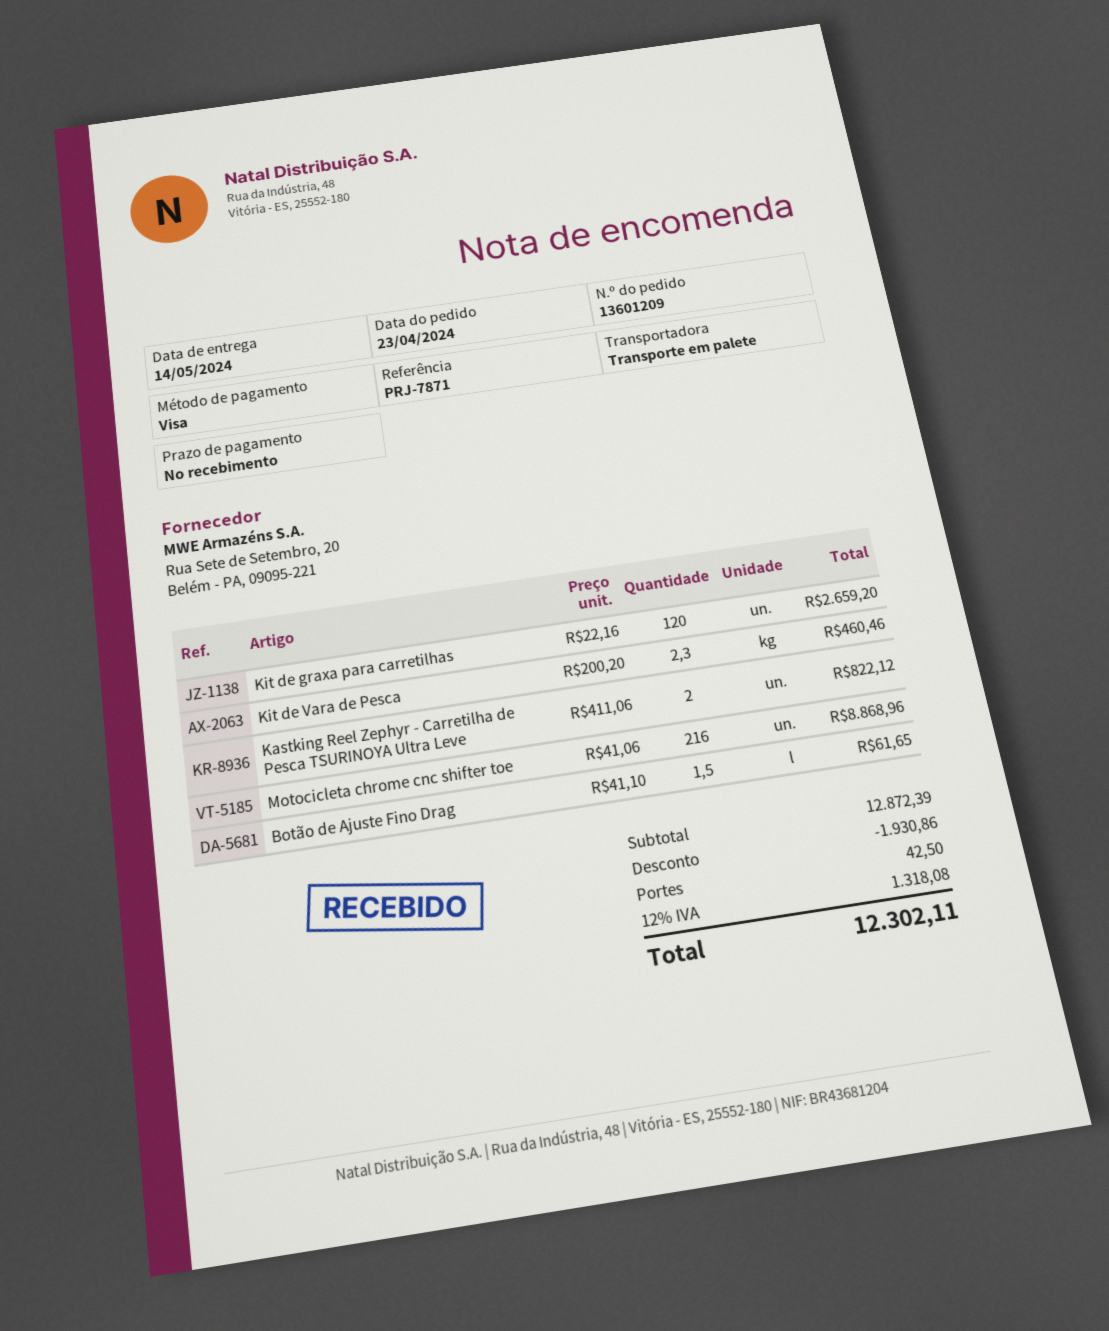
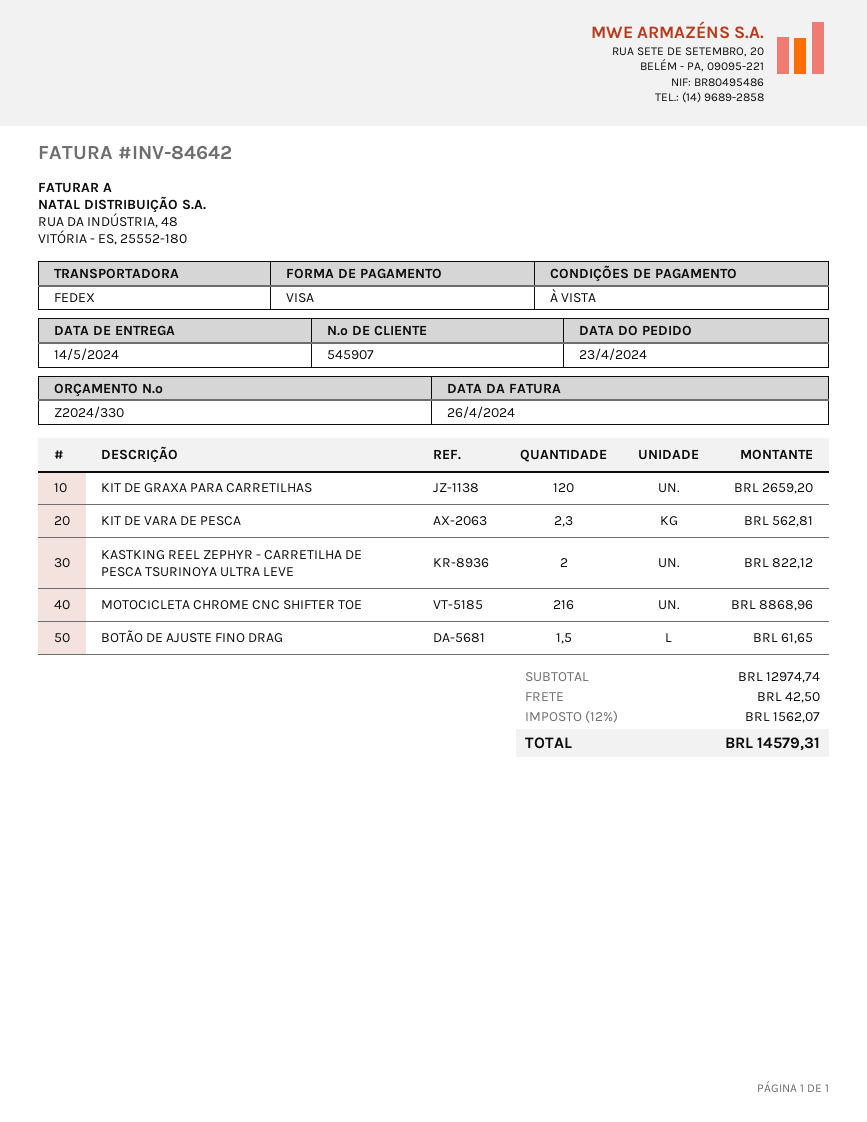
shipping method: pallet freight -> FedEx
Kit de Vara de Pesca: 2.3 for 460.46 -> 2.3 for 562.81
subtotal: 12872.39 -> 12974.74
discount: 1930.86 -> none
tax: 12% = 1318.08 -> 12% = 1562.07
total: 12302.11 -> 14579.31

